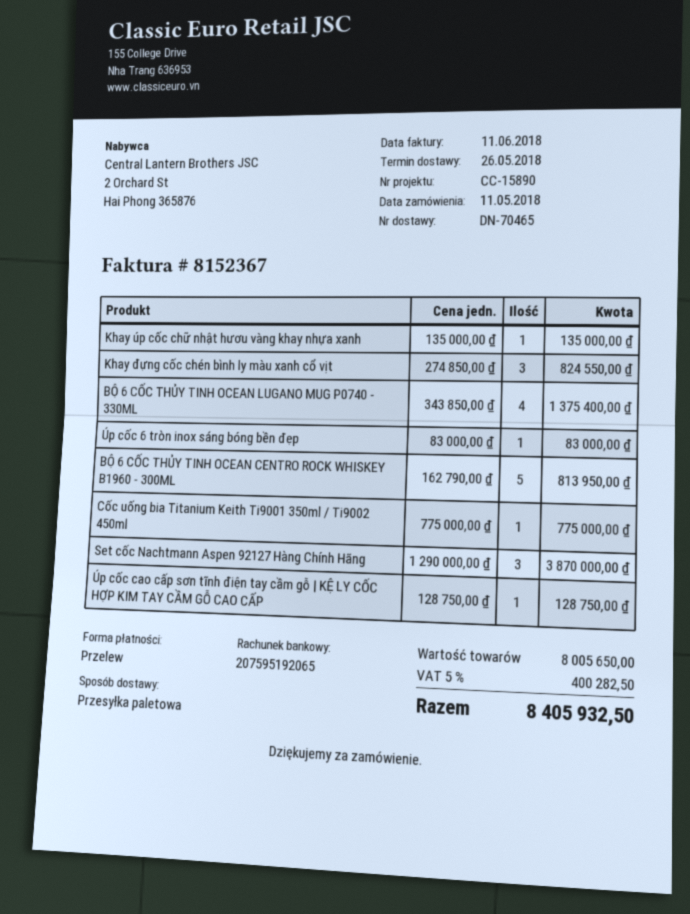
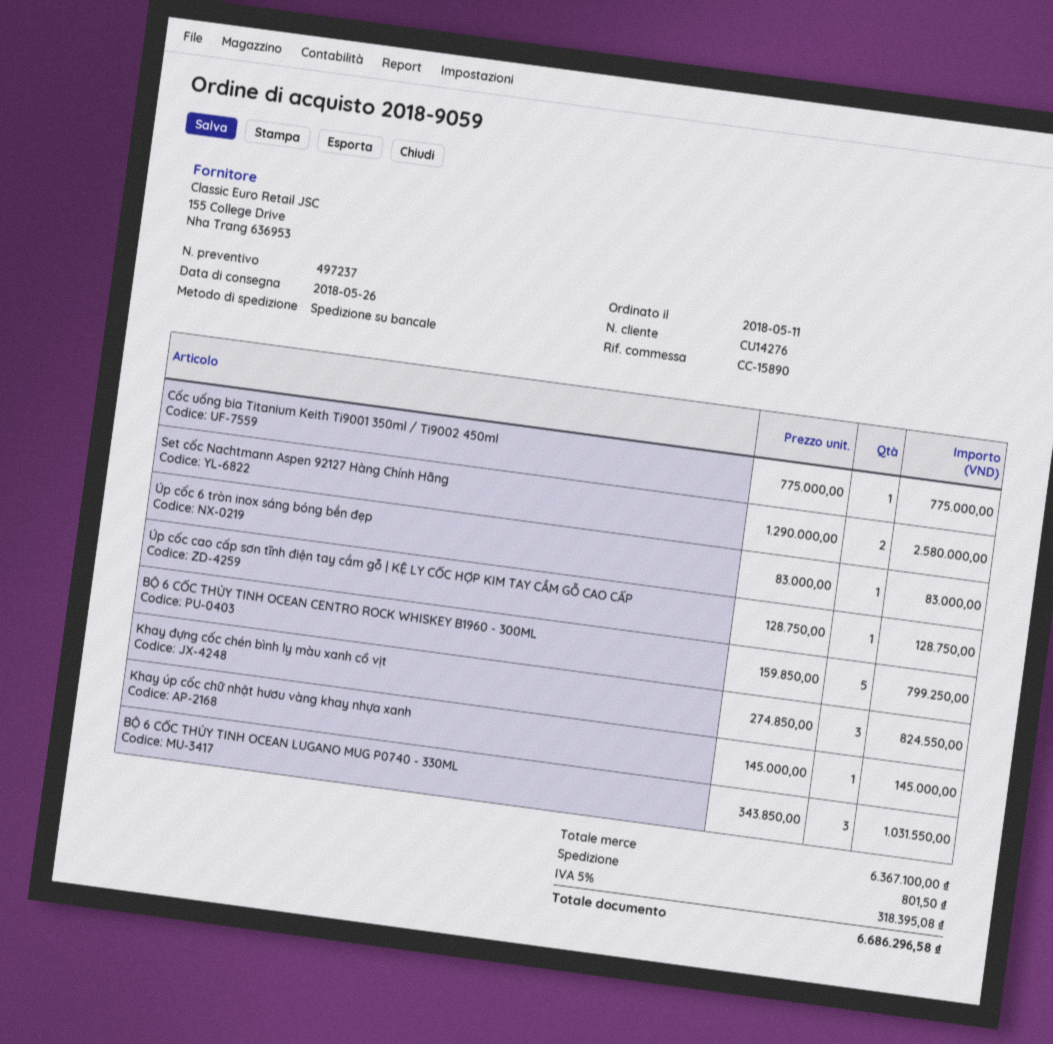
Khay úp cốc chữ nhật hươu vàng khay nhựa xanh: 1 x 135000.00 = 135000.00 -> 1 x 145000.00 = 145000.00
BỘ 6 CỐC THỦY TINH OCEAN LUGANO MUG P0740 - 330ML: 4 x 343850.00 = 1375400.00 -> 3 x 343850.00 = 1031550.00
BỘ 6 CỐC THỦY TINH OCEAN CENTRO ROCK WHISKEY B1960 - 300ML: 5 x 162790.00 = 813950.00 -> 5 x 159850.00 = 799250.00
Set cốc Nachtmann Aspen 92127 Hàng Chính Hãng: 3 x 1290000.00 = 3870000.00 -> 2 x 1290000.00 = 2580000.00
subtotal: 8005650.00 -> 6367100.00
shipping: none -> 801.50
tax: 5% = 400282.50 -> 5% = 318395.08
total: 8405932.50 -> 6686296.58

